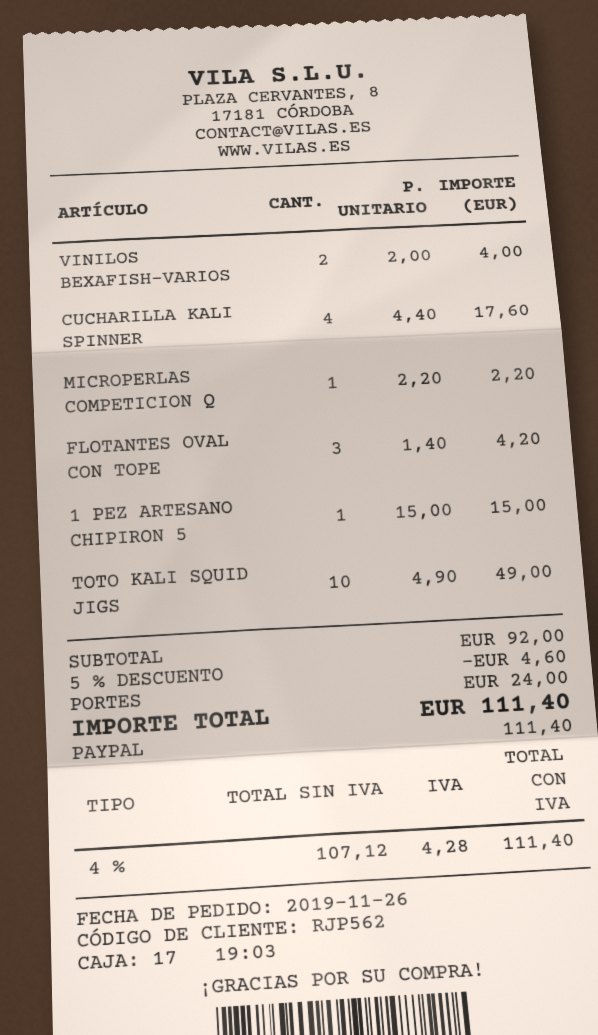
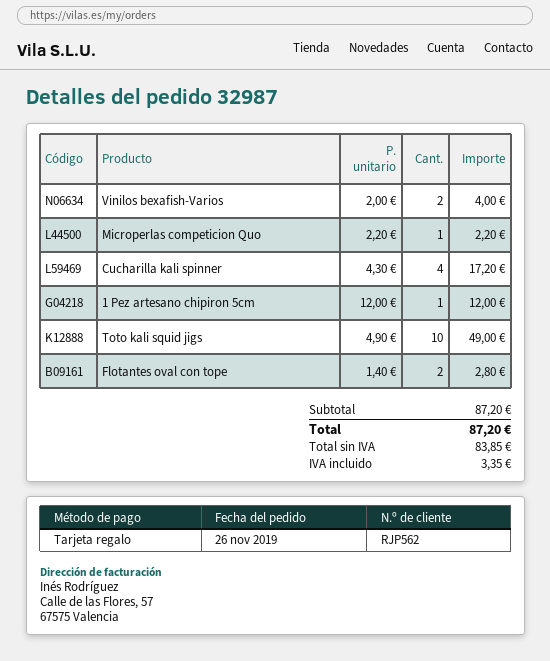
payment method: PayPal -> gift card
CUCHARILLA KALI SPINNER: 4 x 4.40 = 17.60 -> 4 x 4.30 = 17.20
FLOTANTES OVAL CON TOPE: 3 x 1.40 = 4.20 -> 2 x 1.40 = 2.80
1 PEZ ARTESANO CHIPIRON 5: 1 x 15.00 = 15.00 -> 1 x 12.00 = 12.00
subtotal: 92.00 -> 87.20
discount: 5% = 4.60 -> none
shipping: 24.00 -> none
net: 107.12 -> 83.85
tax: 4.28 -> 3.35
total: 111.40 -> 87.20

